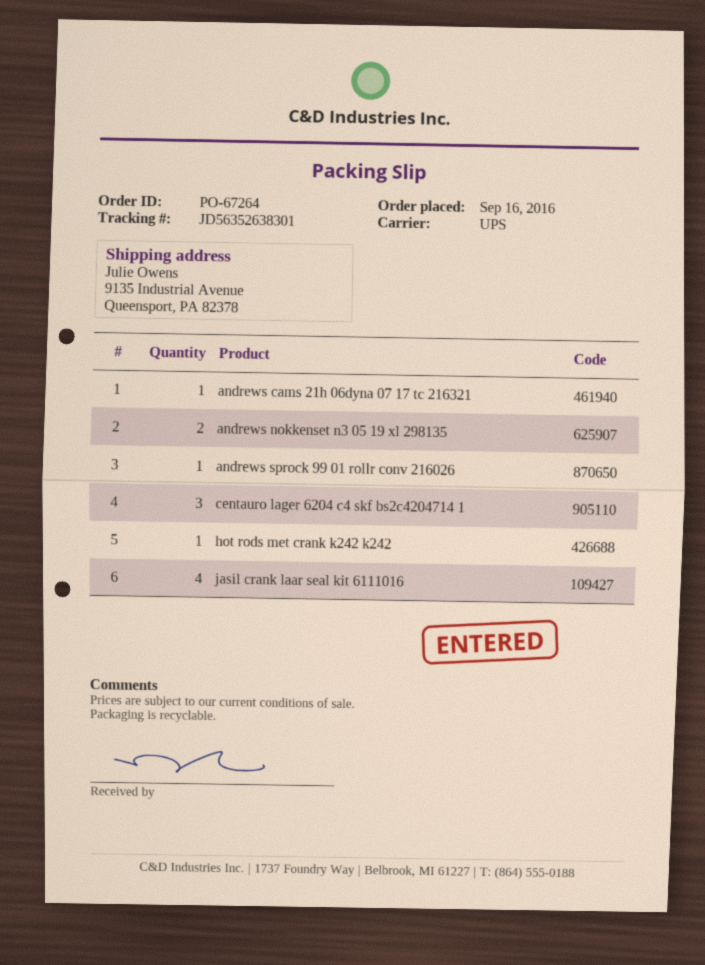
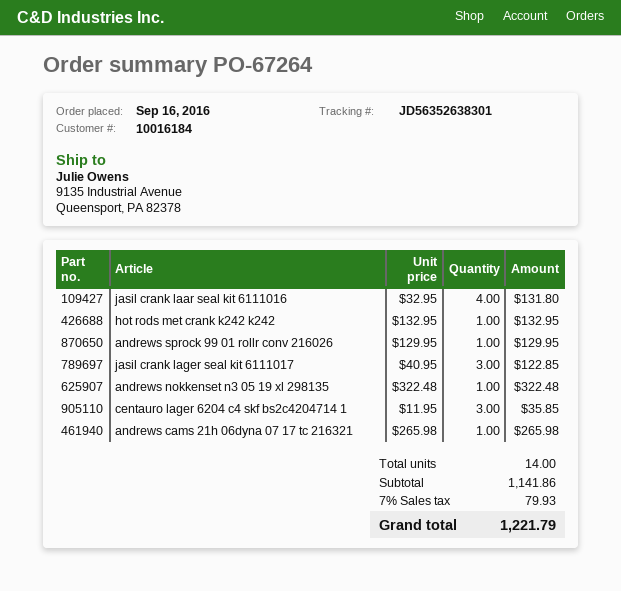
andrews nokkenset n3 05 19 xl 298135: 2 -> 1
jasil crank lager seal kit 6111017: none -> 3

